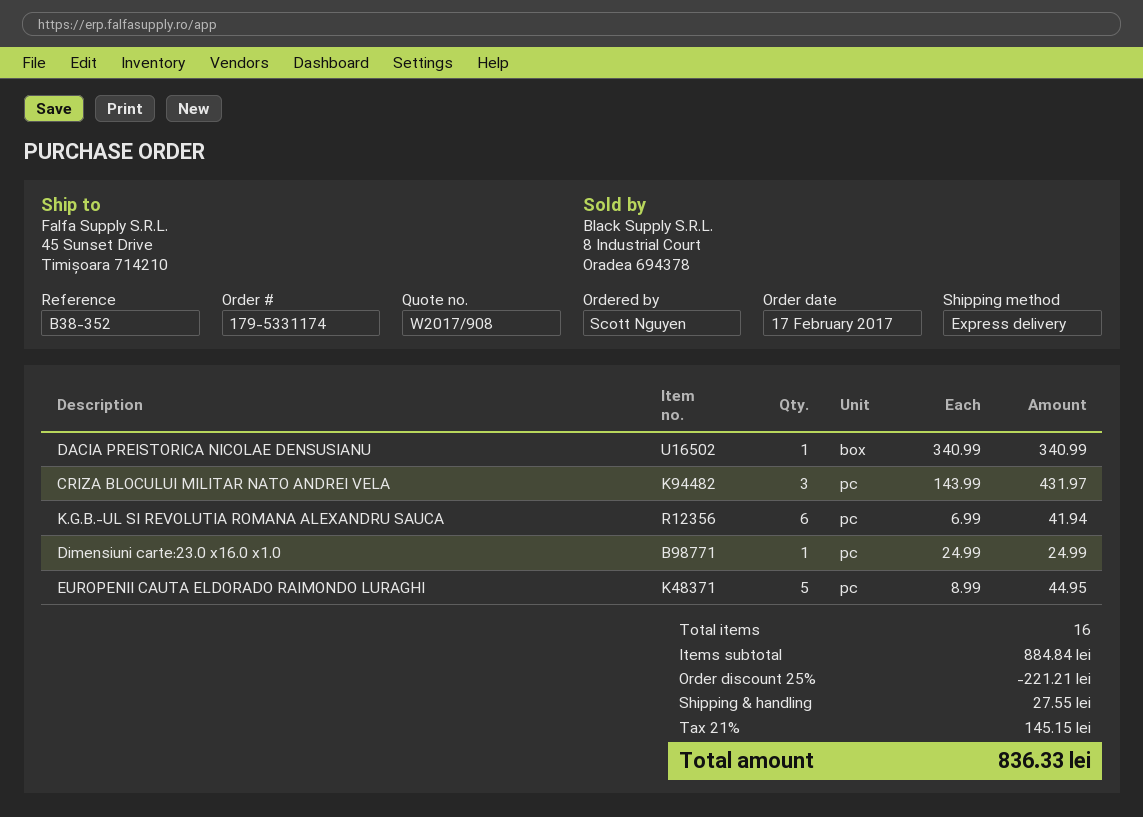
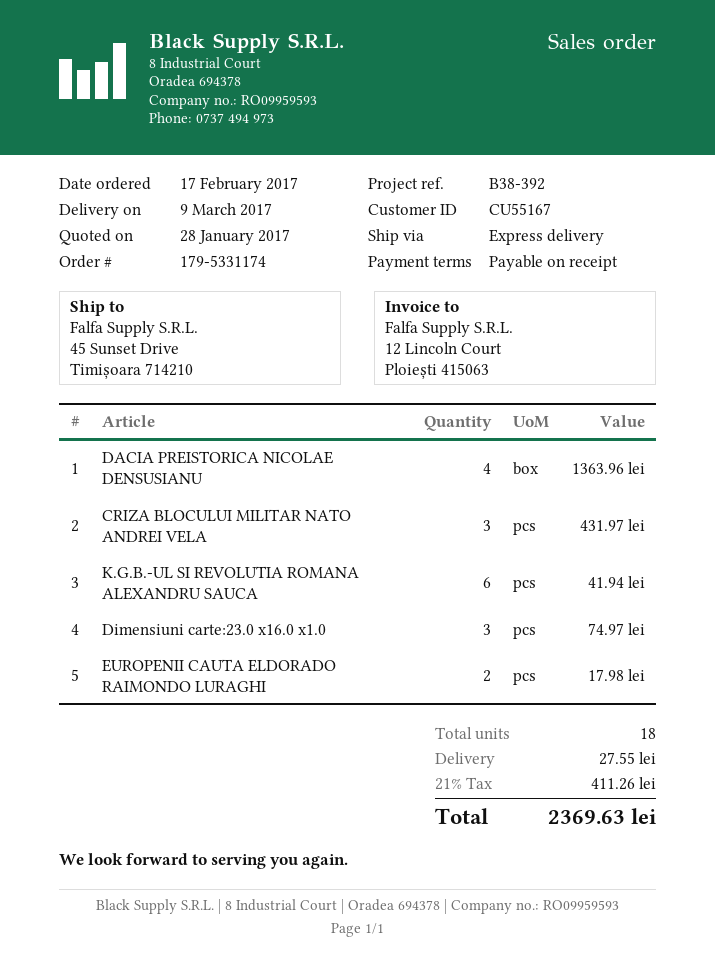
reference: B38-352 -> B38-392
DACIA PREISTORICA NICOLAE DENSUSIANU: 1 for 340.99 -> 4 for 1363.96
Dimensiuni carte:23.0 x16.0 x1.0: 1 for 24.99 -> 3 for 74.97
EUROPENII CAUTA ELDORADO RAIMONDO LURAGHI: 5 for 44.95 -> 2 for 17.98
total quantity: 16 -> 18
discount: 25% = 221.21 -> none
tax: 21% = 145.15 -> 21% = 411.26
total: 836.33 -> 2369.63

